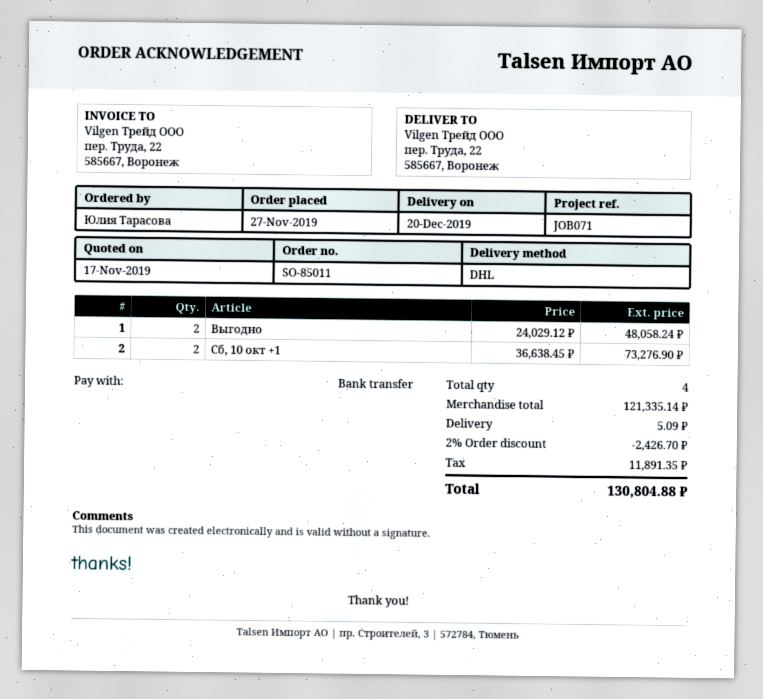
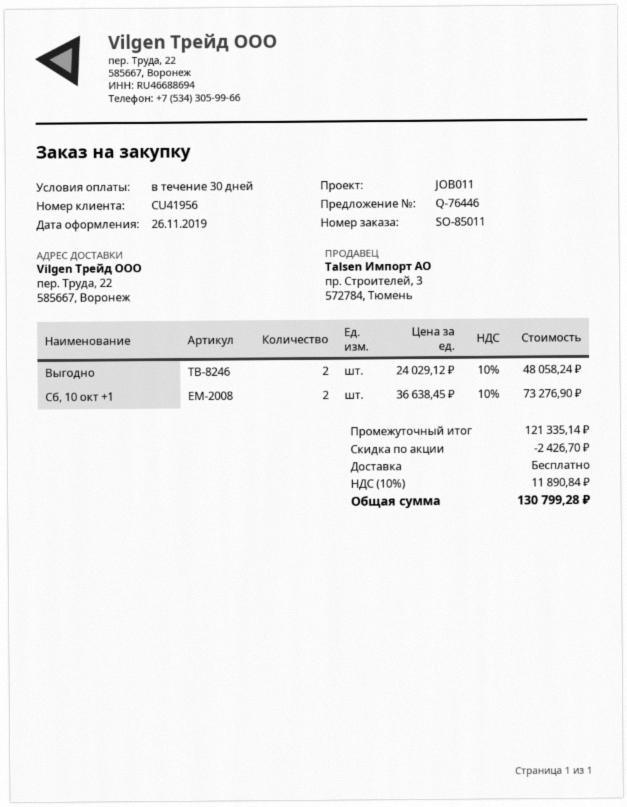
order date: 2019-11-27 -> 2019-11-26
reference: JOB071 -> JOB011
shipping: 5.09 -> 0.00
tax: 11891.35 -> 11890.84
total: 130804.88 -> 130799.28

